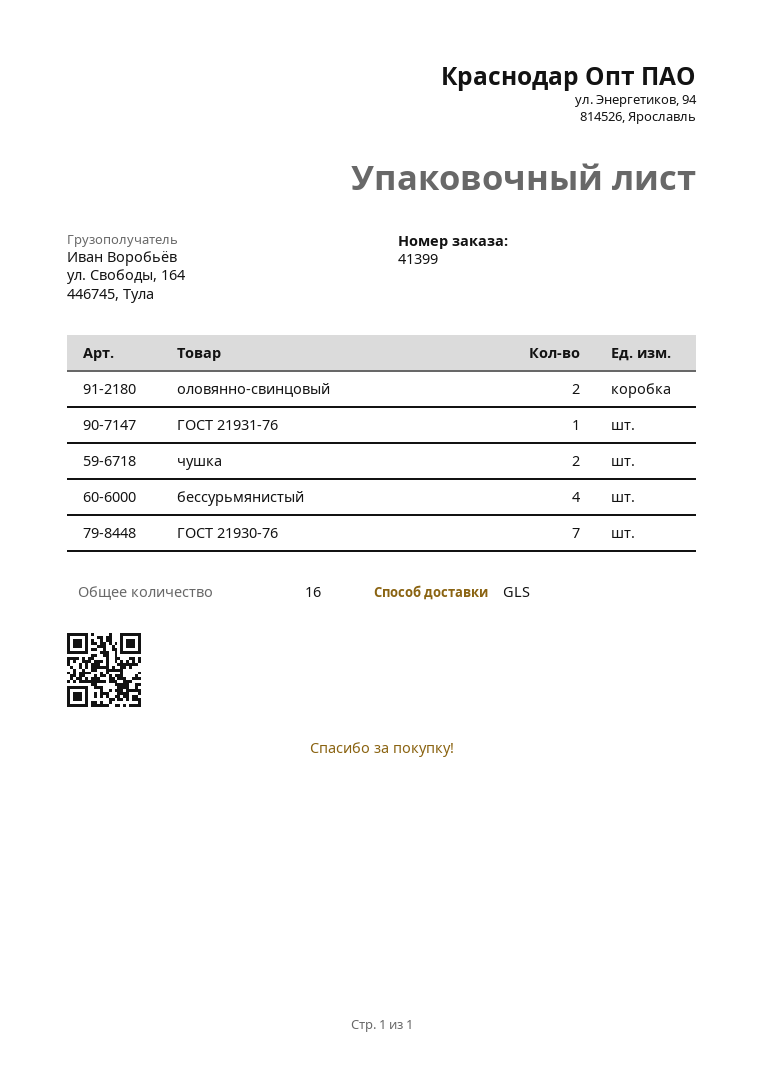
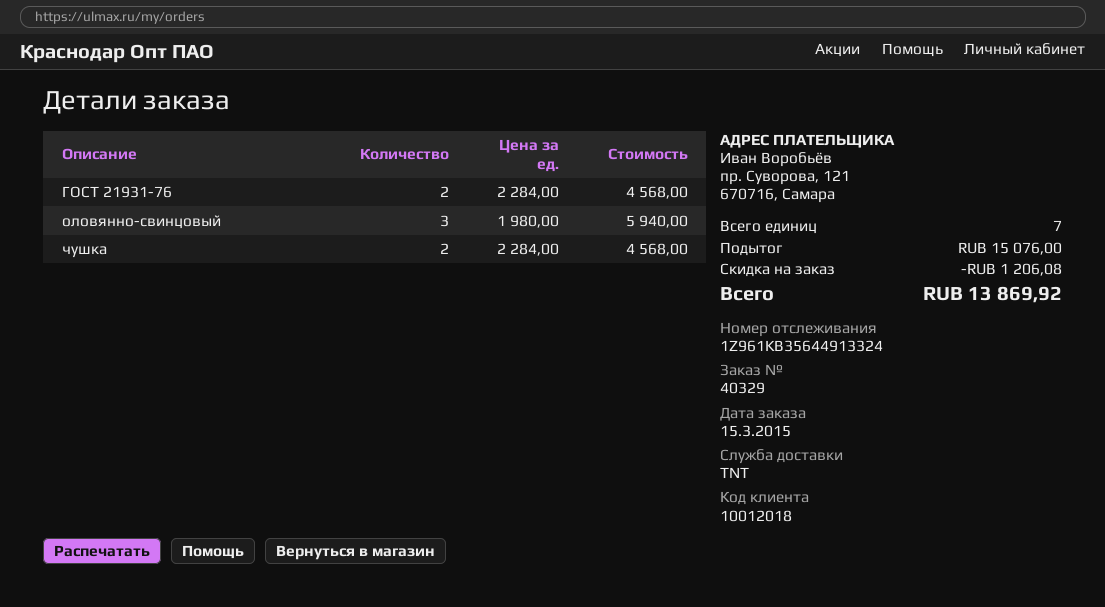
order number: 41399 -> 40329
shipping method: GLS -> TNT
оловянно-свинцовый: 2 -> 3
ГОСТ 21931-76: 1 -> 2
бессурьмянистый: 4 -> none
ГОСТ 21930-76: 7 -> none
total quantity: 16 -> 7

